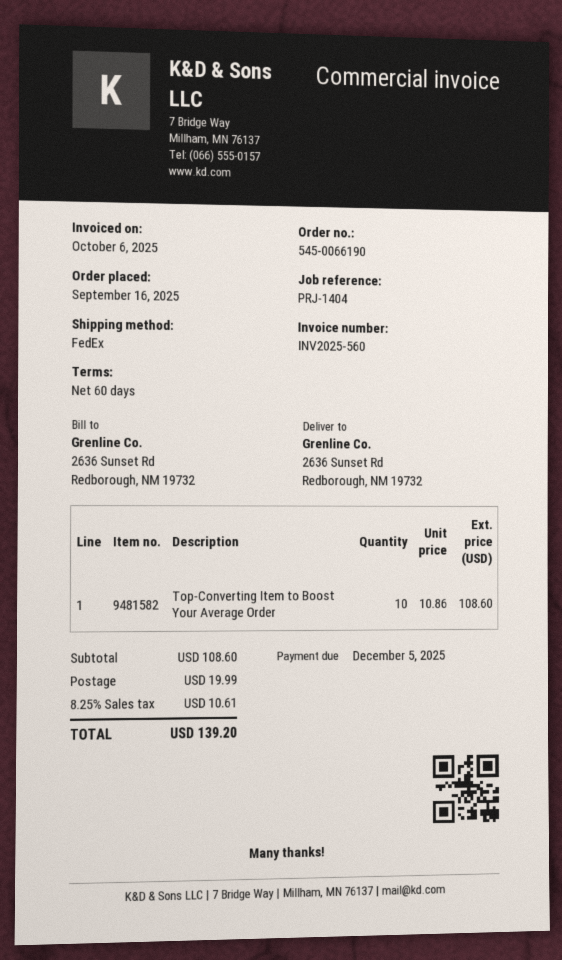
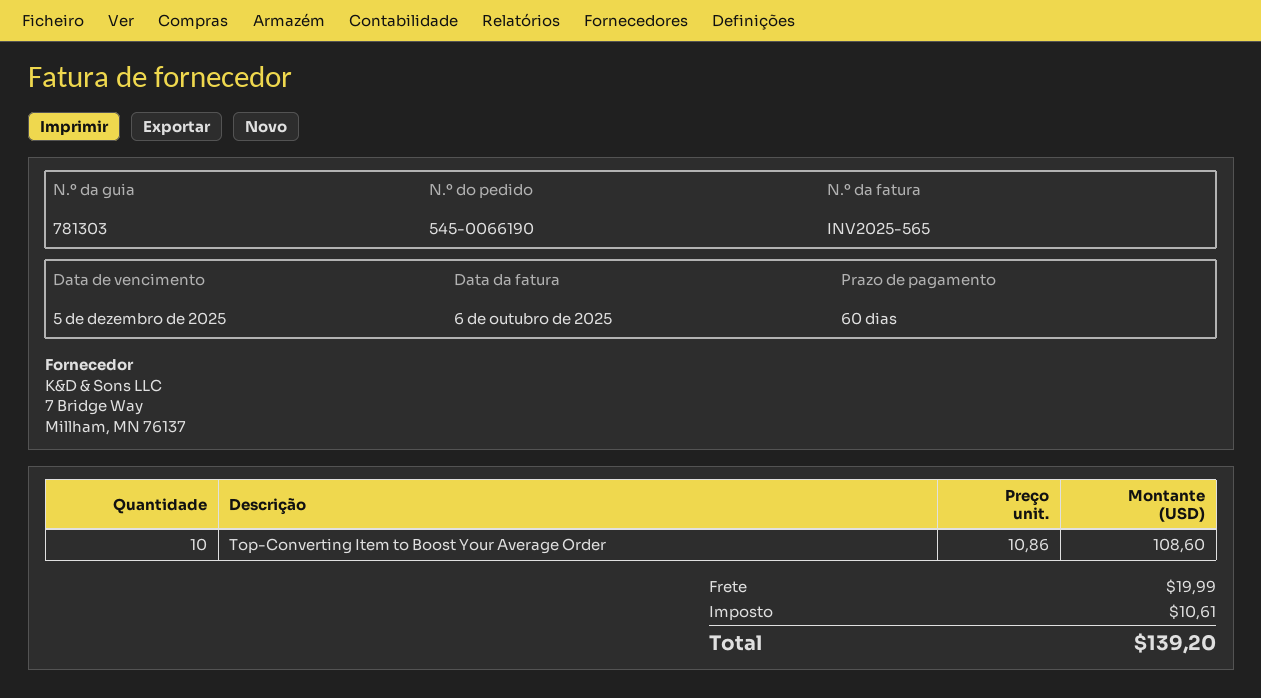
invoice number: INV2025-560 -> INV2025-565

